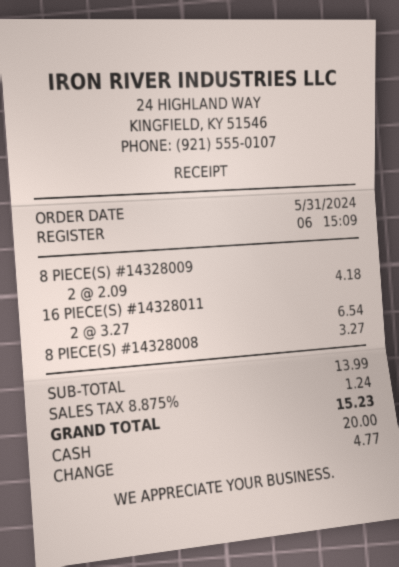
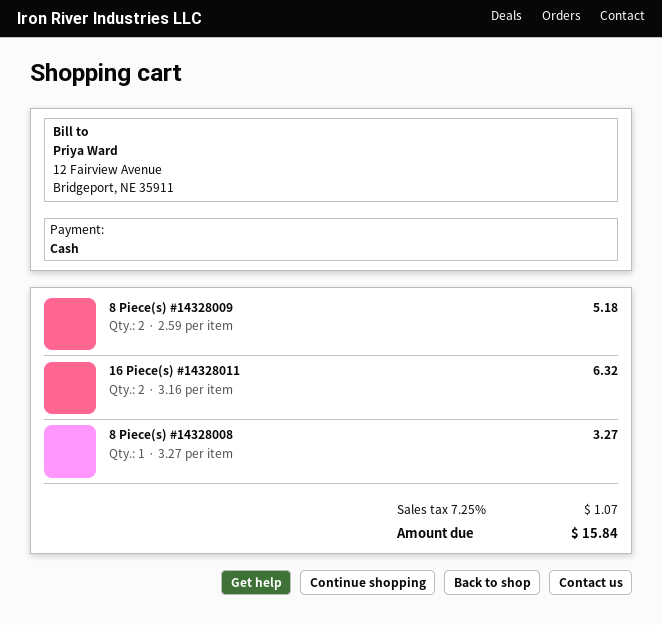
8 PIECE(S) #14328009: 2 x 2.09 = 4.18 -> 2 x 2.59 = 5.18
16 PIECE(S) #14328011: 2 x 3.27 = 6.54 -> 2 x 3.16 = 6.32
tax: 8.875% = 1.24 -> 7.25% = 1.07
total: 15.23 -> 15.84

